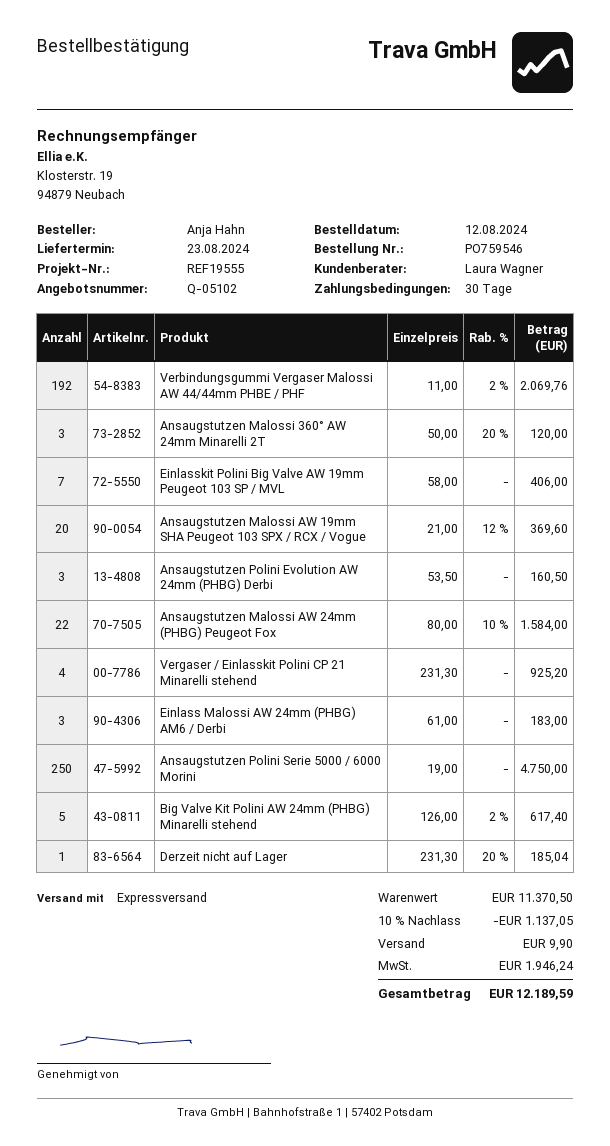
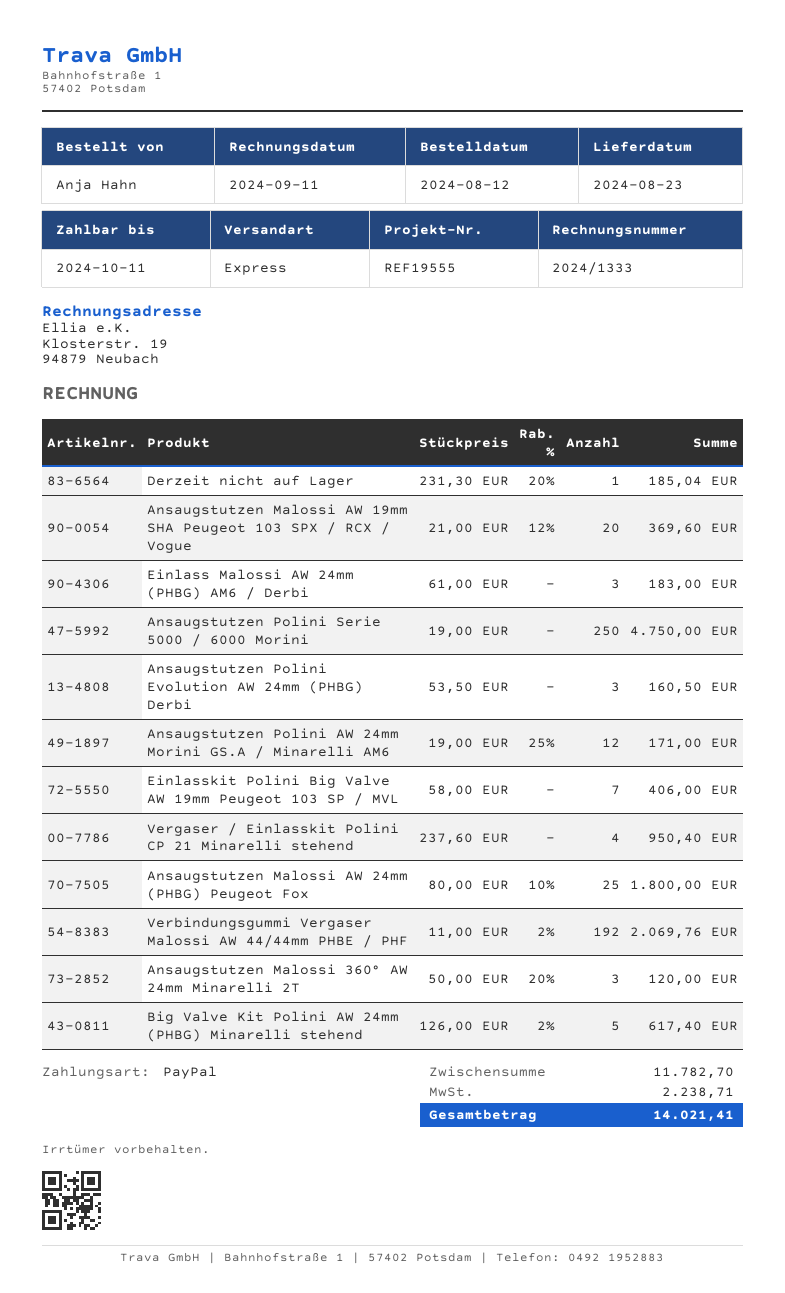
Ansaugstutzen Malossi AW 24mm (PHBG) Peugeot Fox: 22 x 80.00 - 10% = 1584.00 -> 25 x 80.00 - 10% = 1800.00
Vergaser / Einlasskit Polini CP 21 Minarelli stehend: 4 x 231.30 = 925.20 -> 4 x 237.60 = 950.40
Ansaugstutzen Polini AW 24mm Morini GS.A / Minarelli AM6: none -> 12 x 19.00 - 25% = 171.00
subtotal: 11370.50 -> 11782.70
discount: 10% = 1137.05 -> none
shipping: 9.90 -> none
tax: 1946.24 -> 2238.71
total: 12189.59 -> 14021.41

